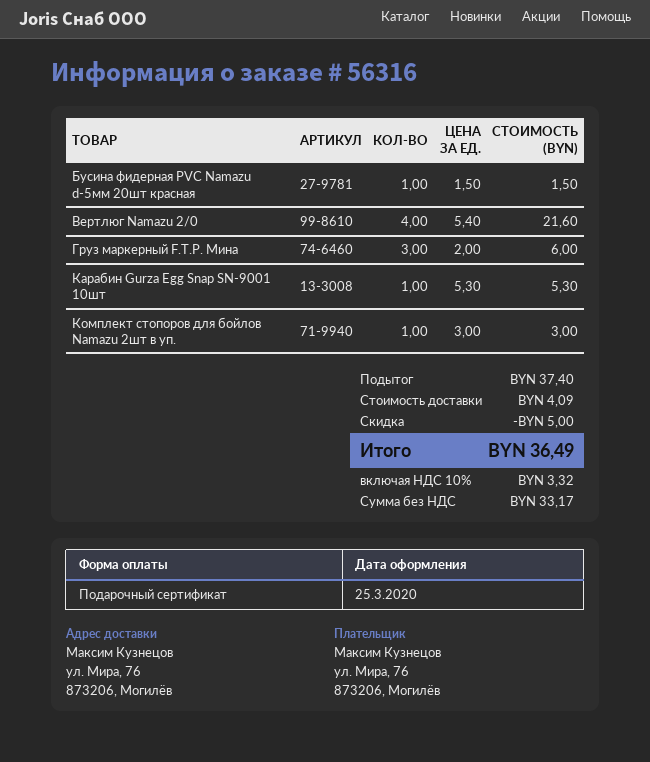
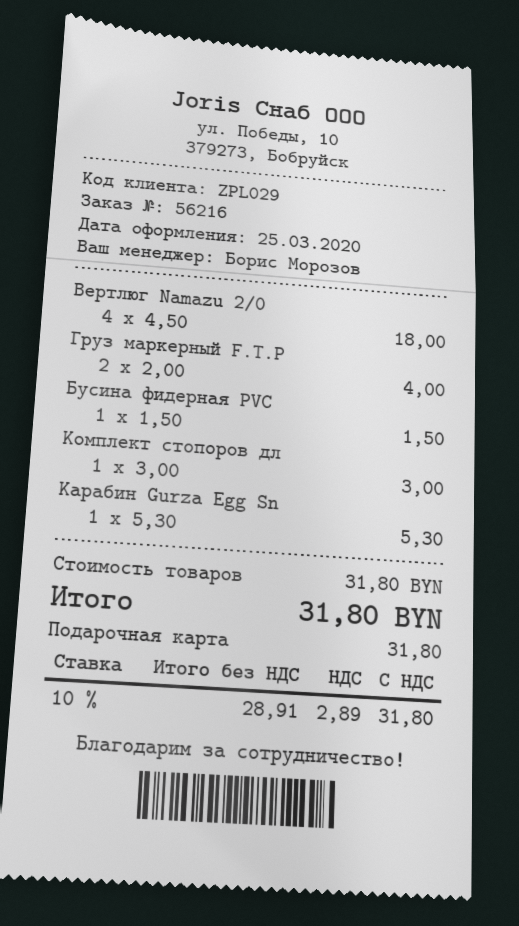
order number: 56316 -> 56216
Вертлюг Namazu 2/0: 4 x 5.40 = 21.60 -> 4 x 4.50 = 18.00
Груз маркерный F.T.P. Мина: 3 x 2.00 = 6.00 -> 2 x 2.00 = 4.00
subtotal: 37.40 -> 31.80
discount: 5.00 -> none
shipping: 4.09 -> none
net: 33.17 -> 28.91
tax: 10% = 3.32 -> 10% = 2.89
total: 36.49 -> 31.80

